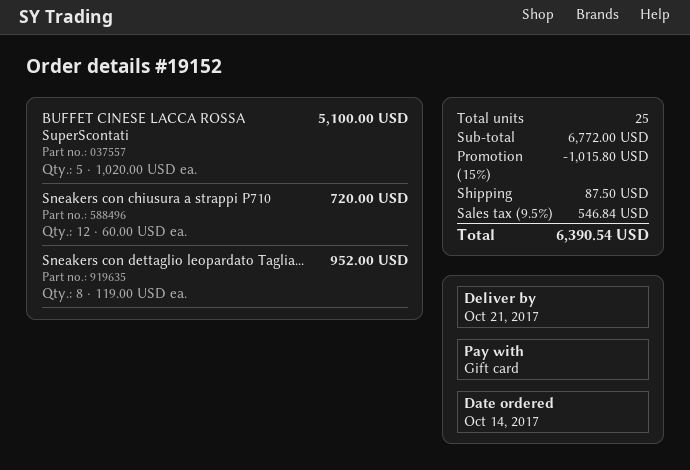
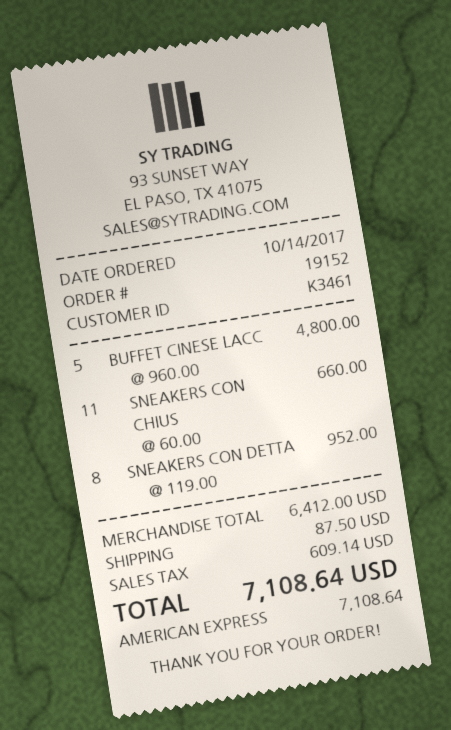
payment method: gift card -> American Express
BUFFET CINESE LACCA ROSSA SuperScontati: 5 x 1020.00 = 5100.00 -> 5 x 960.00 = 4800.00
Sneakers con chiusura a strappi P710: 12 x 60.00 = 720.00 -> 11 x 60.00 = 660.00
subtotal: 6772.00 -> 6412.00
discount: 15% = 1015.80 -> none
tax: 546.84 -> 609.14
total: 6390.54 -> 7108.64

